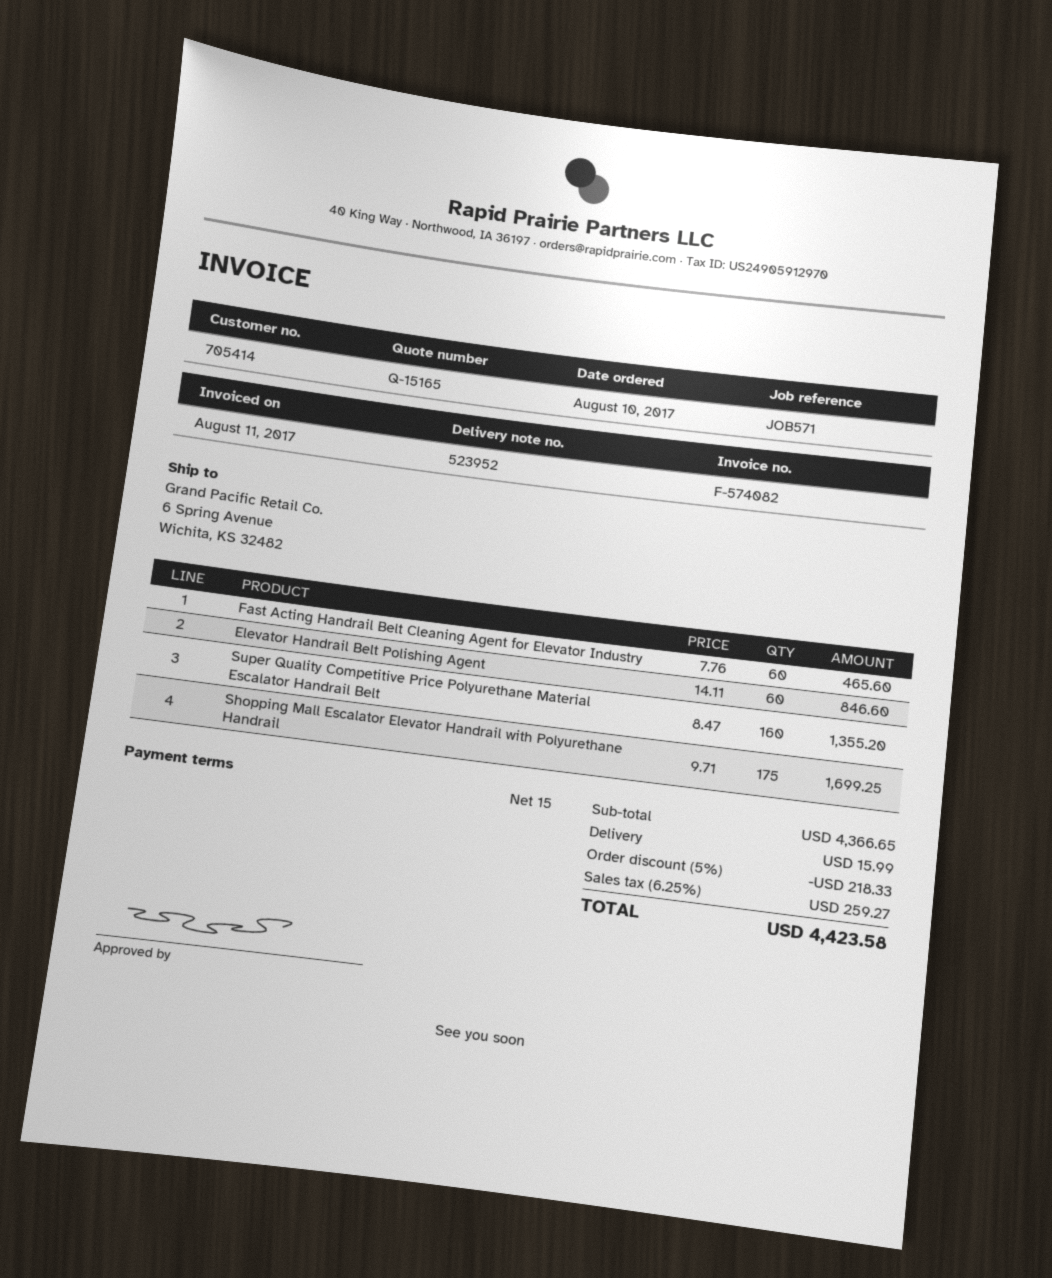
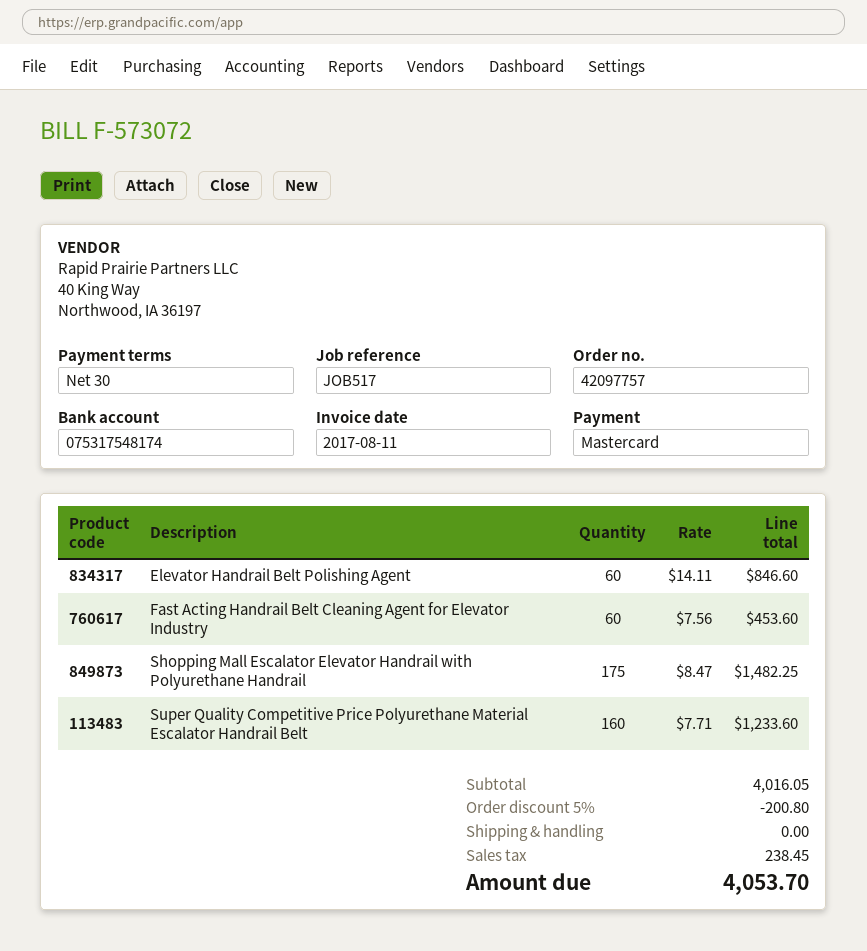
invoice number: F-574082 -> F-573072
payment terms: 15 days -> 30 days
reference: JOB571 -> JOB517
Fast Acting Handrail Belt Cleaning Agent for Elevator Industry: 60 x 7.76 = 465.60 -> 60 x 7.56 = 453.60
Super Quality Competitive Price Polyurethane Material Escalator Handrail Belt: 160 x 8.47 = 1355.20 -> 160 x 7.71 = 1233.60
Shopping Mall Escalator Elevator Handrail with Polyurethane Handrail: 175 x 9.71 = 1699.25 -> 175 x 8.47 = 1482.25
subtotal: 4366.65 -> 4016.05
discount: 5% = 218.33 -> 5% = 200.80
shipping: 15.99 -> 0.00
tax: 259.27 -> 238.45
total: 4423.58 -> 4053.70

